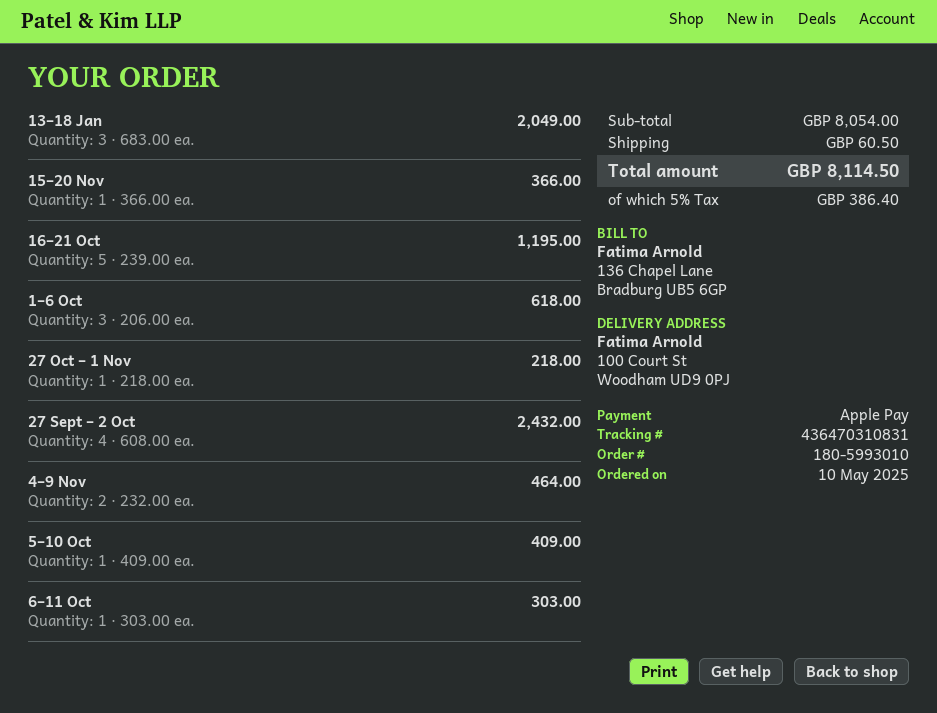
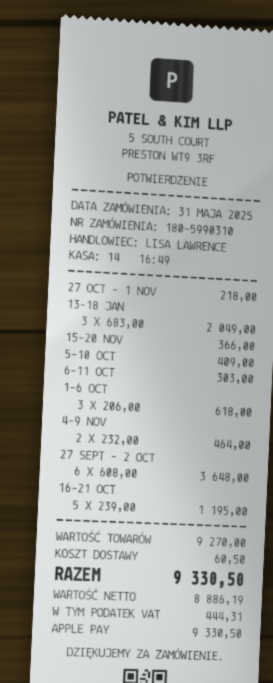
order number: 180-5993010 -> 180-5990310
order date: 2025-05-10 -> 2025-05-31
27 Sept – 2 Oct: 4 x 608.00 = 2432.00 -> 6 x 608.00 = 3648.00
subtotal: 8054.00 -> 9270.00
tax: 386.40 -> 444.31
total: 8114.50 -> 9330.50

